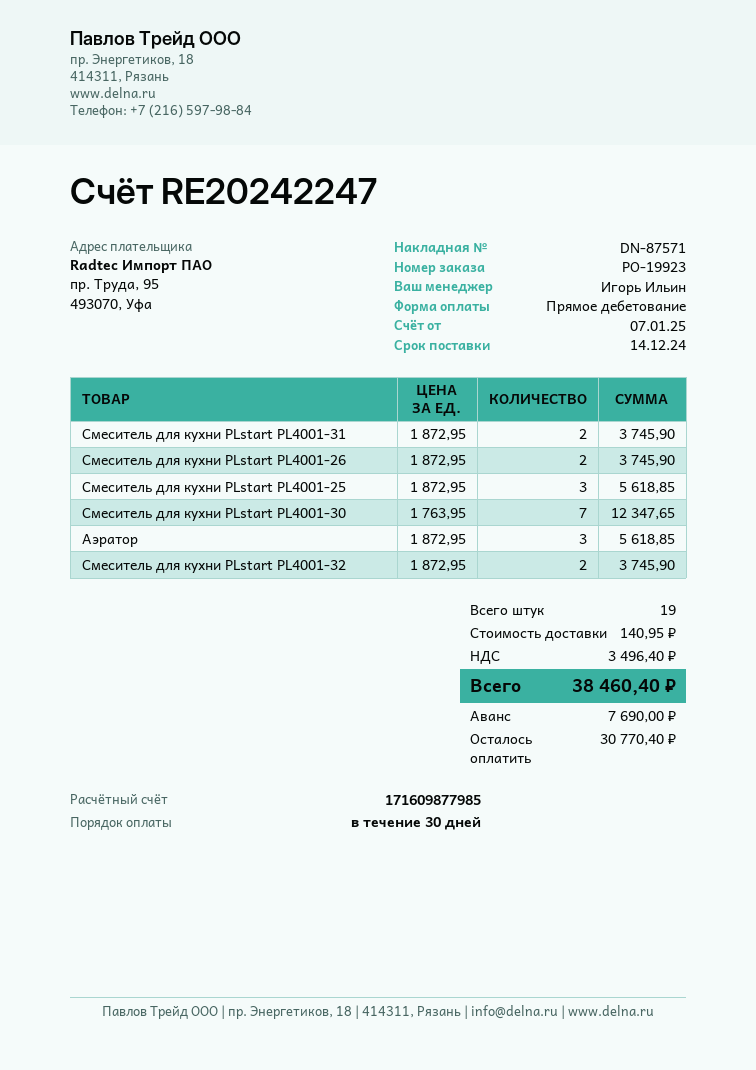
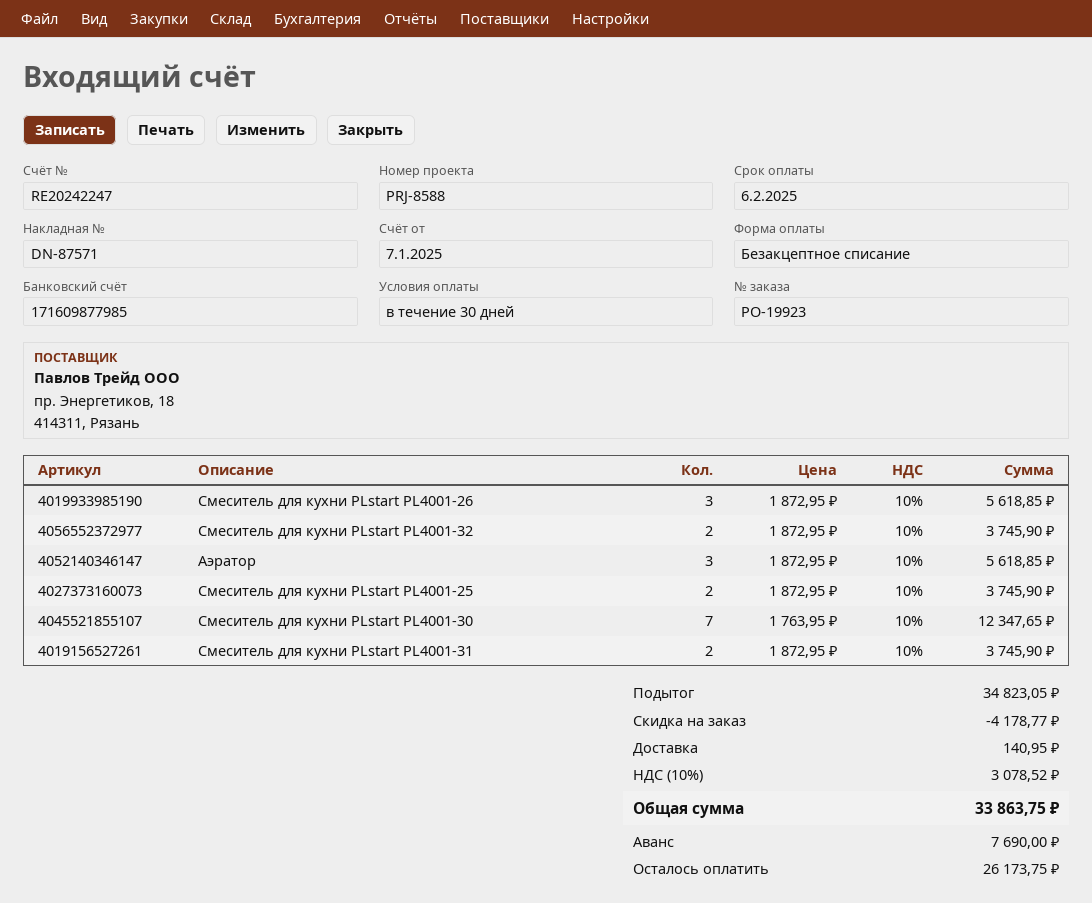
Смеситель для кухни PLstart PL4001-26: 2 x 1872.95 = 3745.90 -> 3 x 1872.95 = 5618.85
Смеситель для кухни PLstart PL4001-25: 3 x 1872.95 = 5618.85 -> 2 x 1872.95 = 3745.90
discount: none -> 4178.77
tax: 3496.40 -> 3078.52
total: 38460.40 -> 33863.75
balance: 30770.40 -> 26173.75

